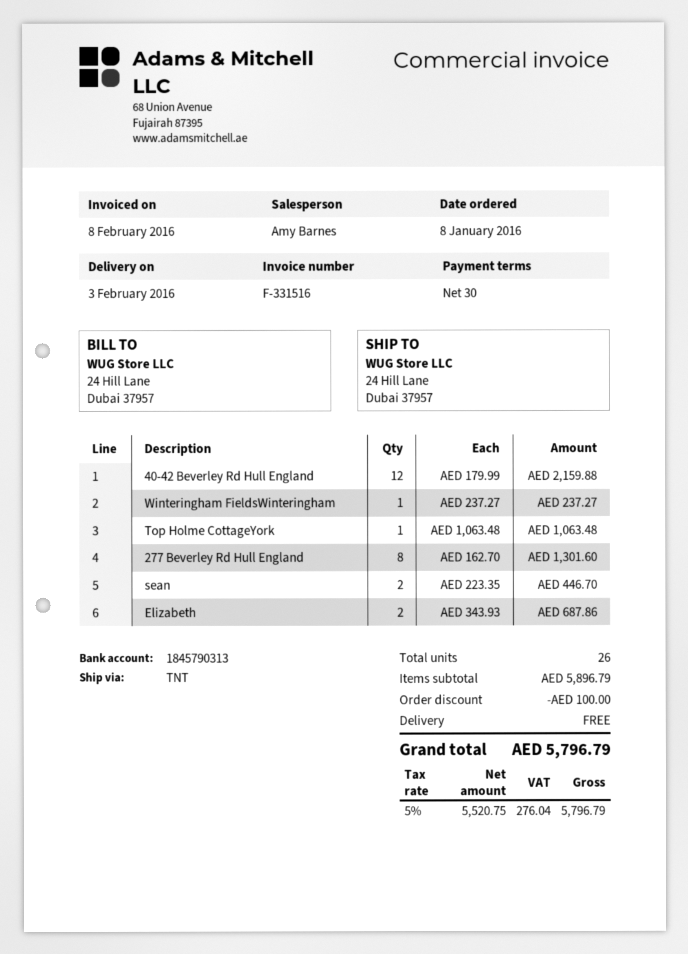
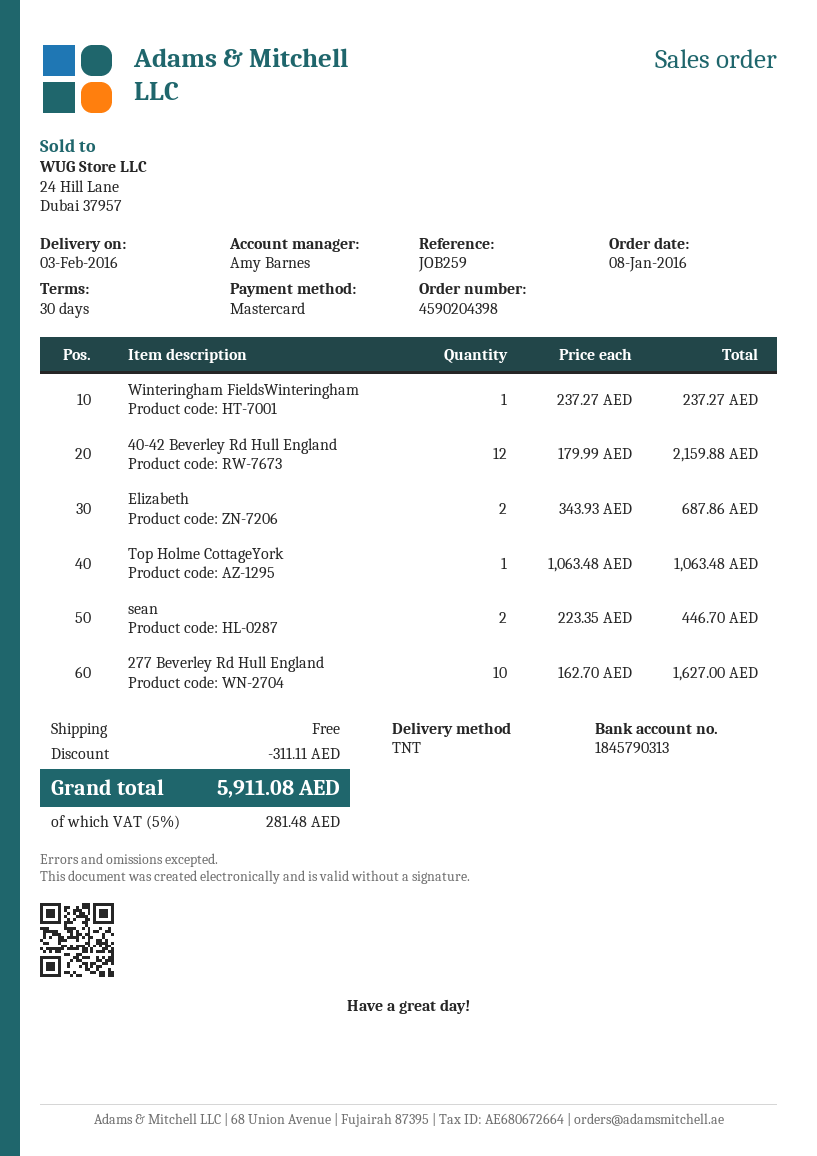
277 Beverley Rd Hull England: 8 x 162.70 = 1301.60 -> 10 x 162.70 = 1627.00
discount: 100.00 -> 311.11
tax: 5% = 276.04 -> 5% = 281.48
total: 5796.79 -> 5911.08

